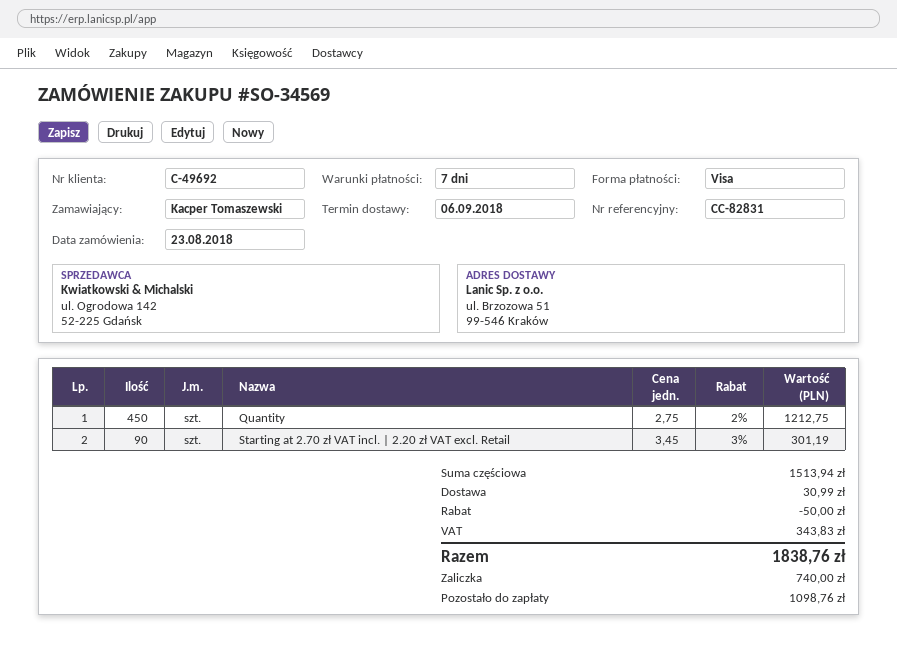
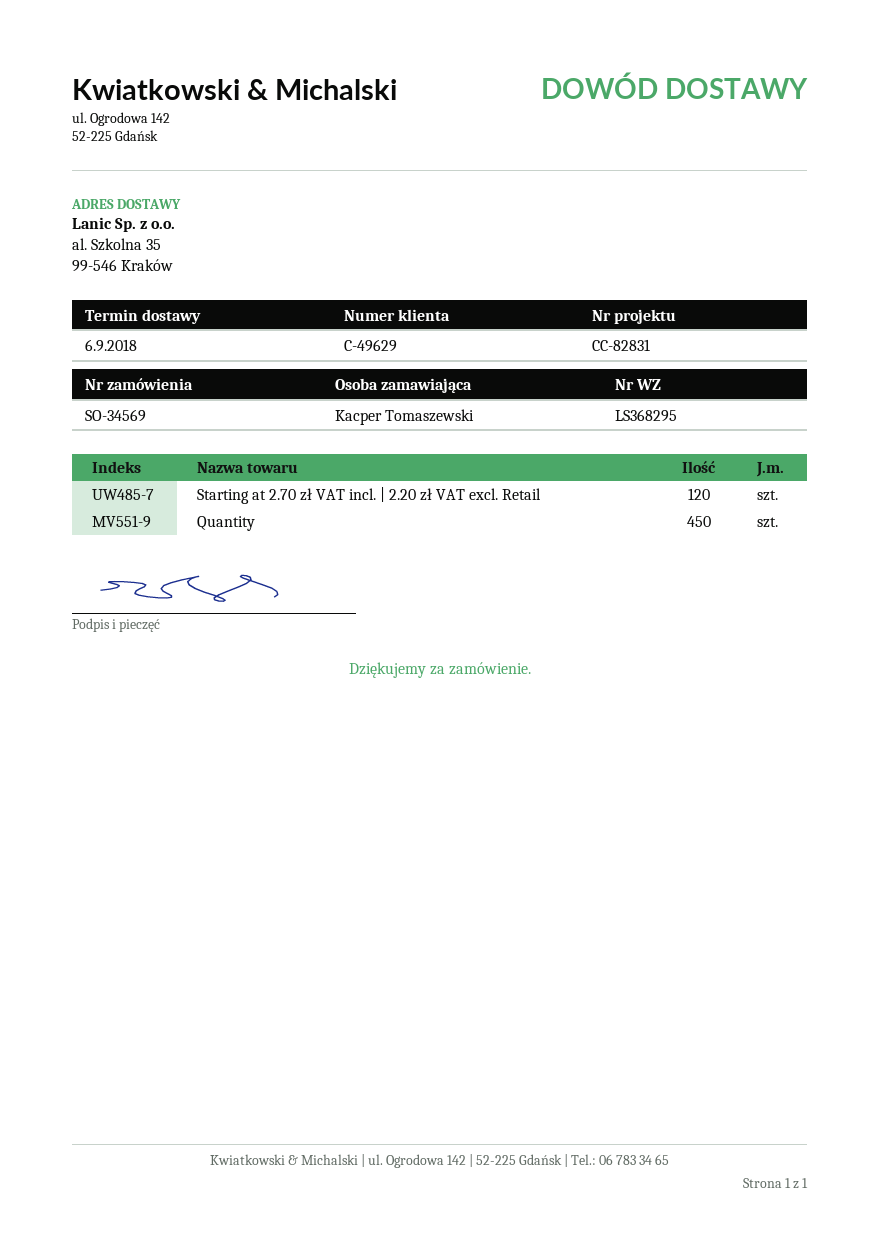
customer number: C-49692 -> C-49629
ship to: ul. Brzozowa 51, 99-546 Kraków -> al. Szkolna 35, 99-546 Kraków
Starting at 2.70 zł VAT incl. | 2.20 zł VAT excl. Retail: 90 -> 120

